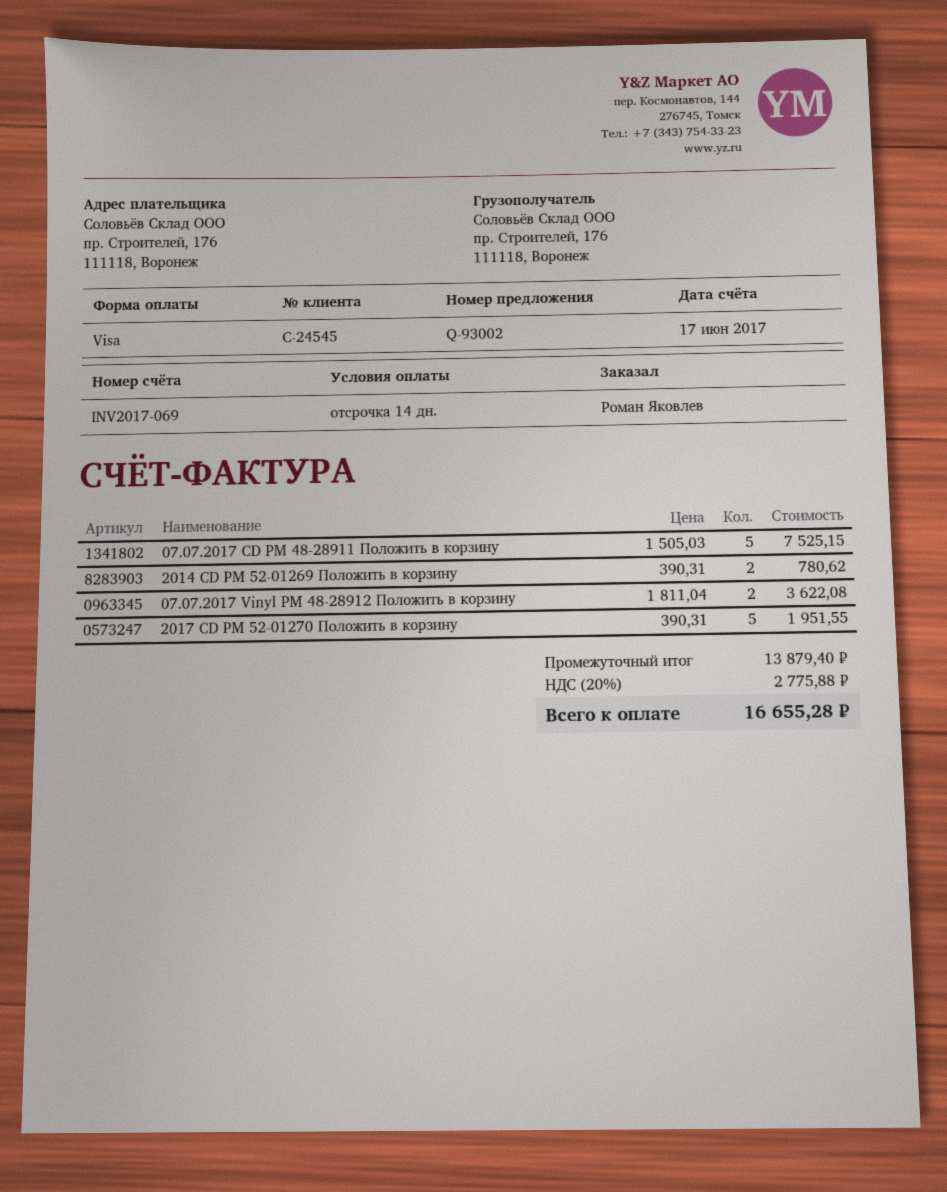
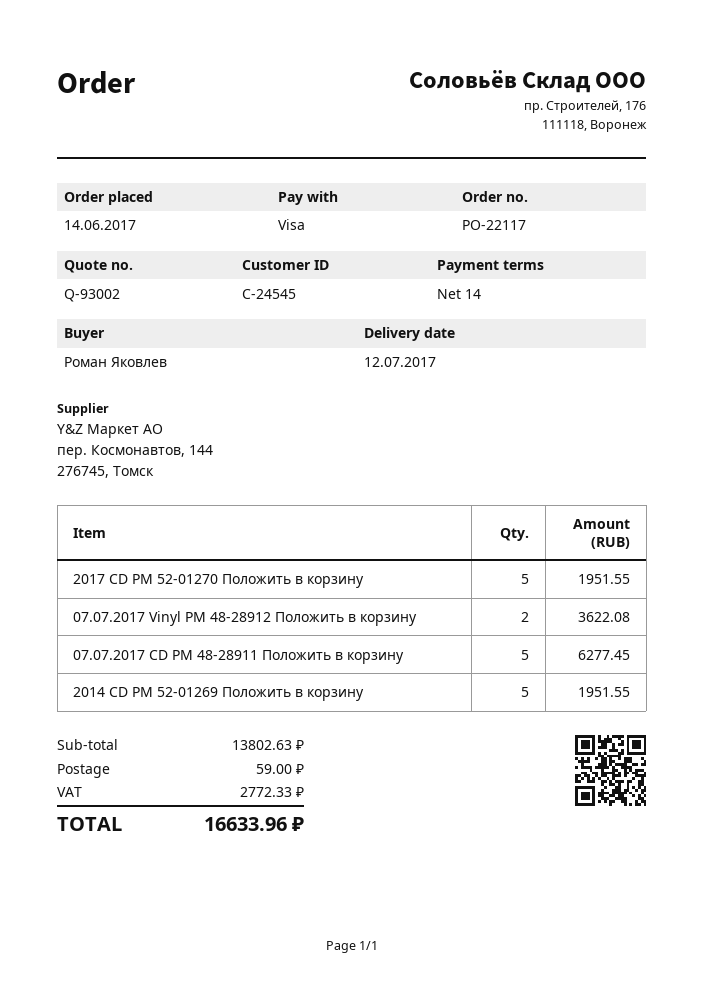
07.07.2017 CD PM 48-28911 Положить в корзину: 5 for 7525.15 -> 5 for 6277.45
2014 CD PM 52-01269 Положить в корзину: 2 for 780.62 -> 5 for 1951.55
subtotal: 13879.40 -> 13802.63
shipping: none -> 59.00
tax: 2775.88 -> 2772.33
total: 16655.28 -> 16633.96

